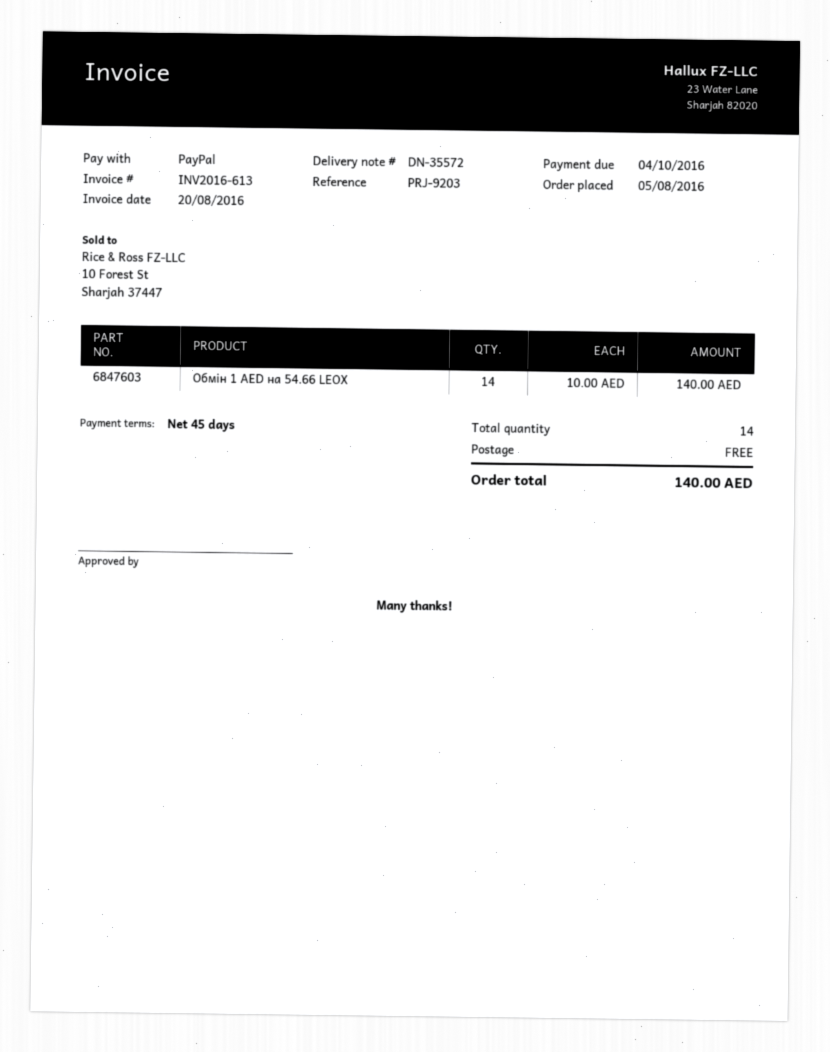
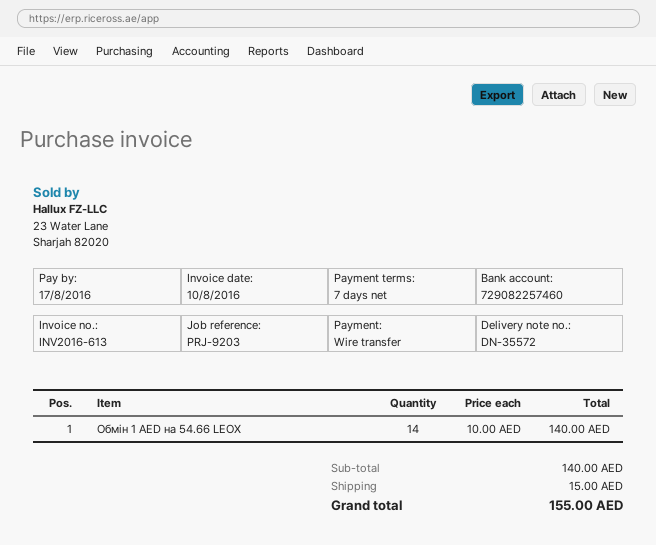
invoice date: 2016-08-20 -> 2016-08-10
payment terms: 45 days -> 7 days
due date: 2016-10-04 -> 2016-08-17
payment method: PayPal -> bank transfer
shipping: 0.00 -> 15.00
total: 140.00 -> 155.00

